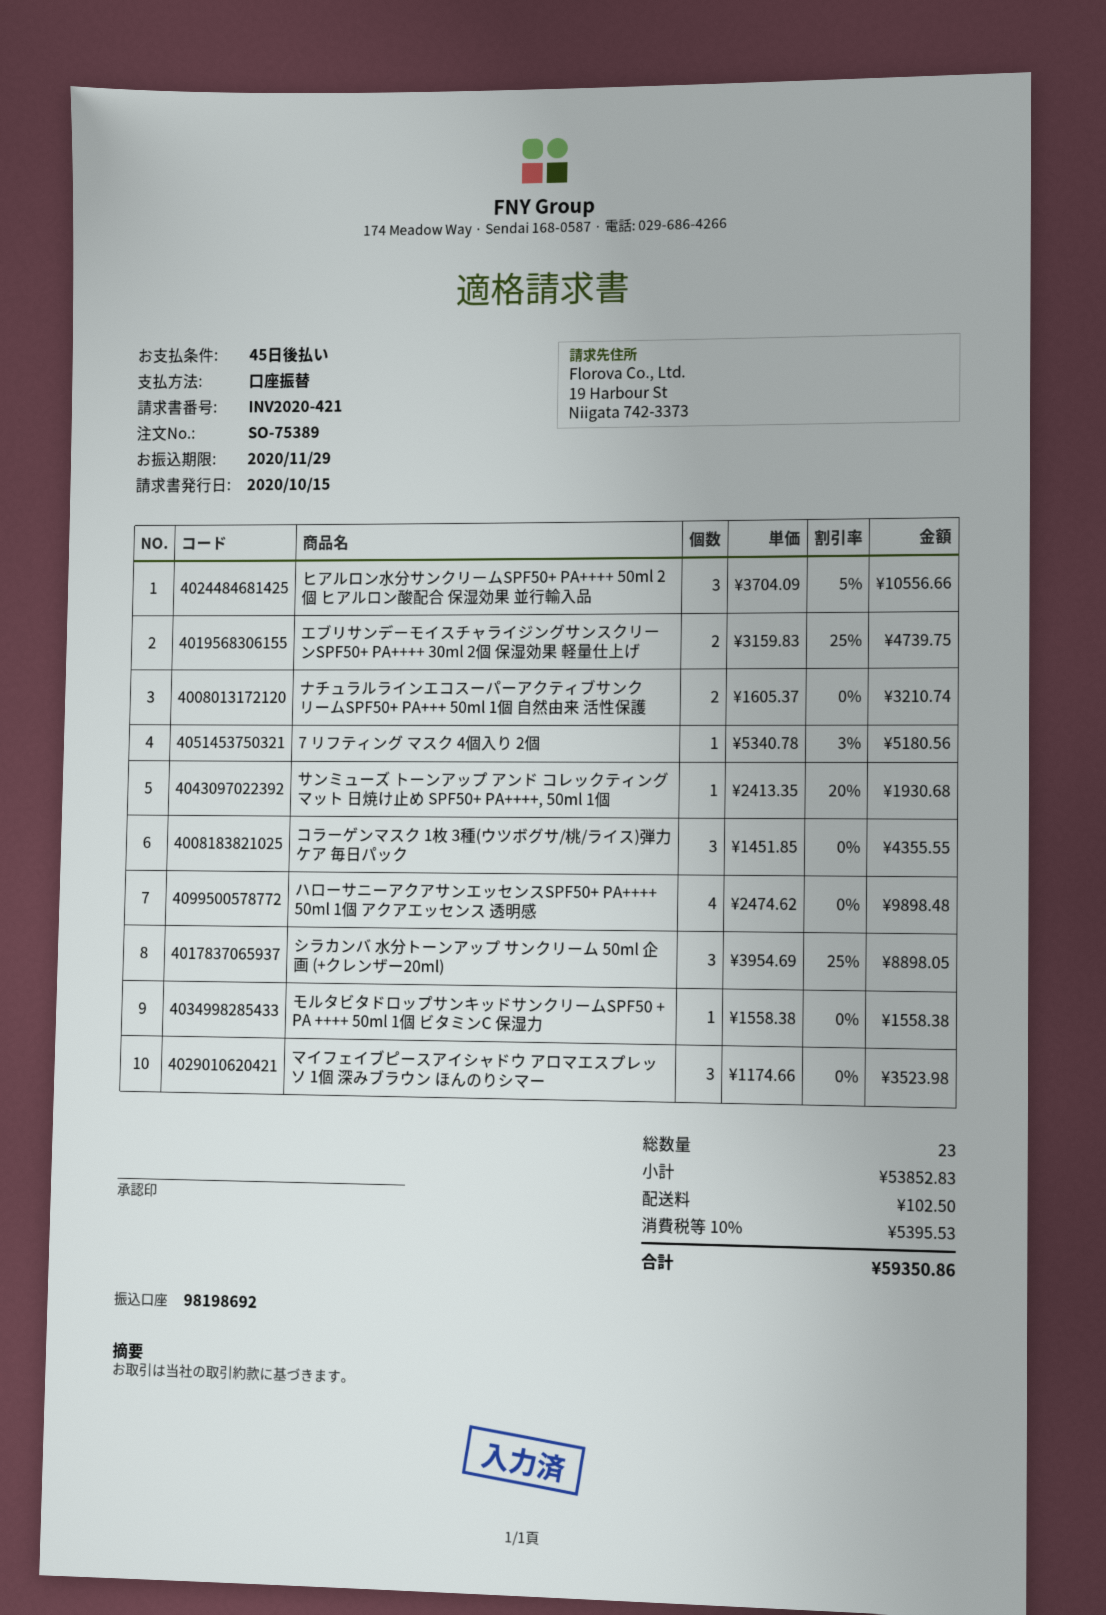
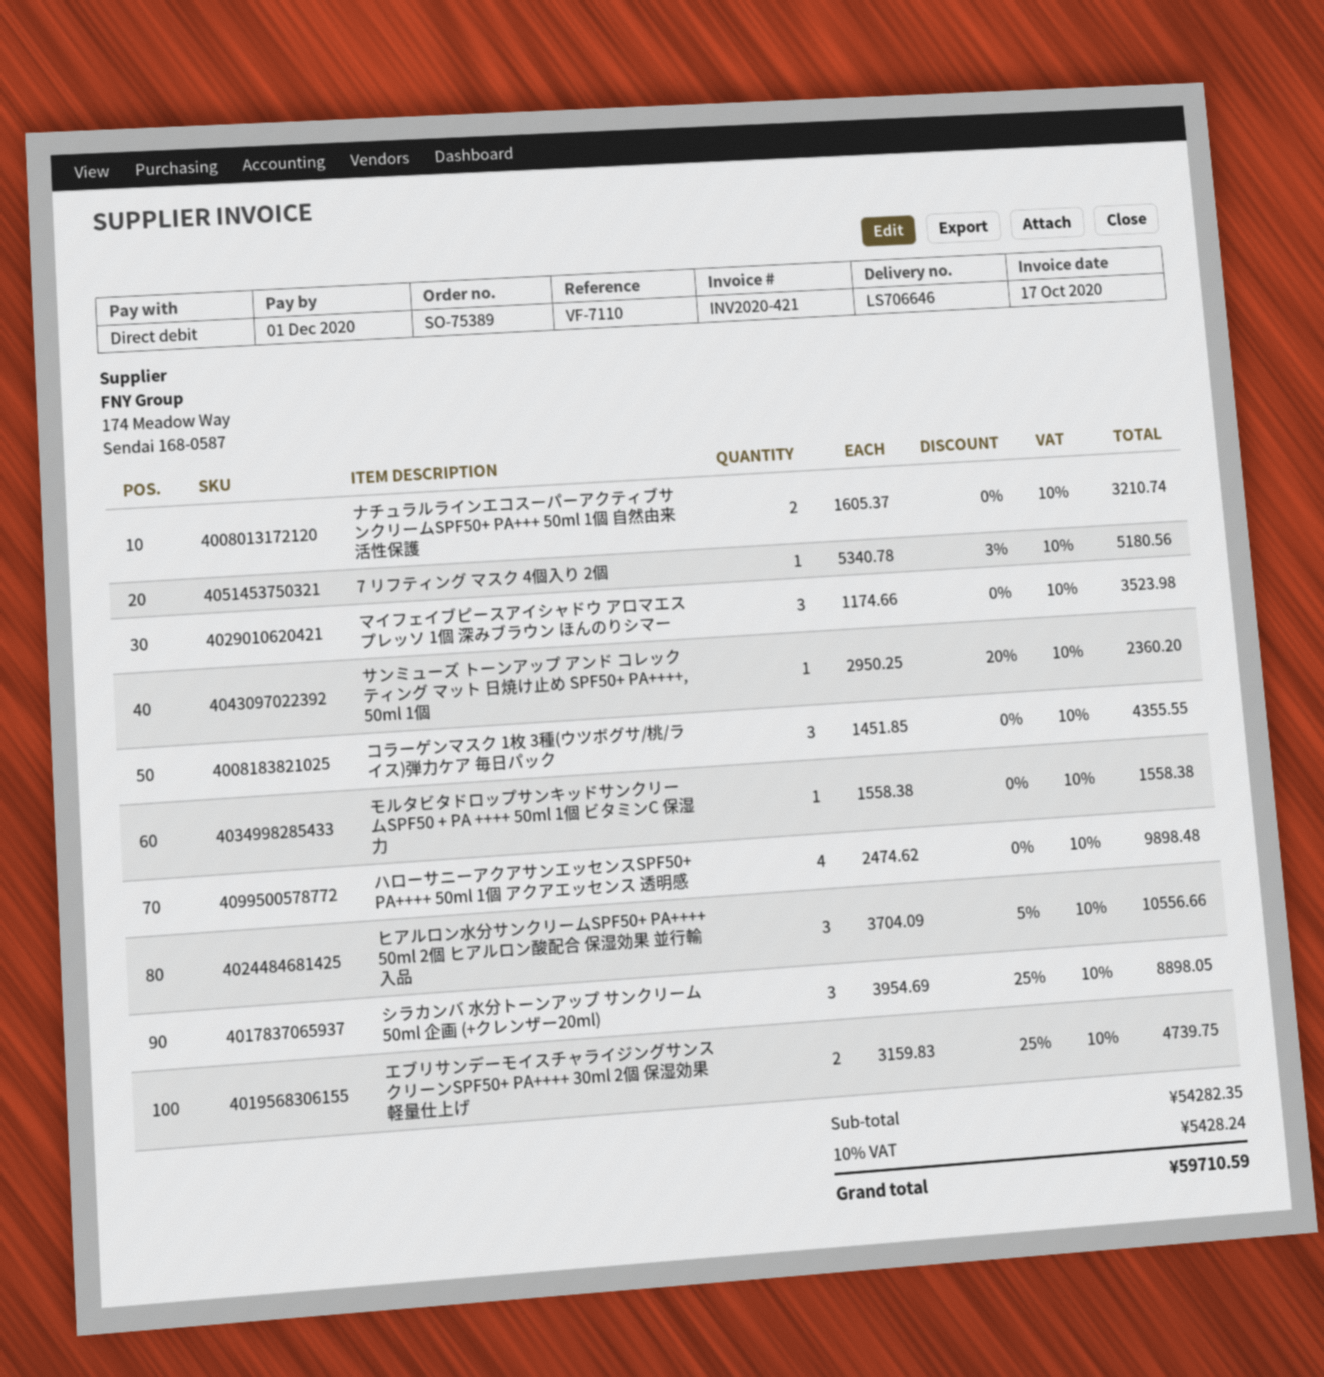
invoice date: 2020-10-15 -> 2020-10-17
due date: 2020-11-29 -> 2020-12-01
サンミューズ トーンアップ アンド コレックティング マット 日焼け止め SPF50+ PA++++, 50ml 1個: 1 x 2413.35 - 20% = 1930.68 -> 1 x 2950.25 - 20% = 2360.20
subtotal: 53852.83 -> 54282.35
shipping: 102.50 -> none
tax: 10% = 5395.53 -> 10% = 5428.24
total: 59350.86 -> 59710.59

